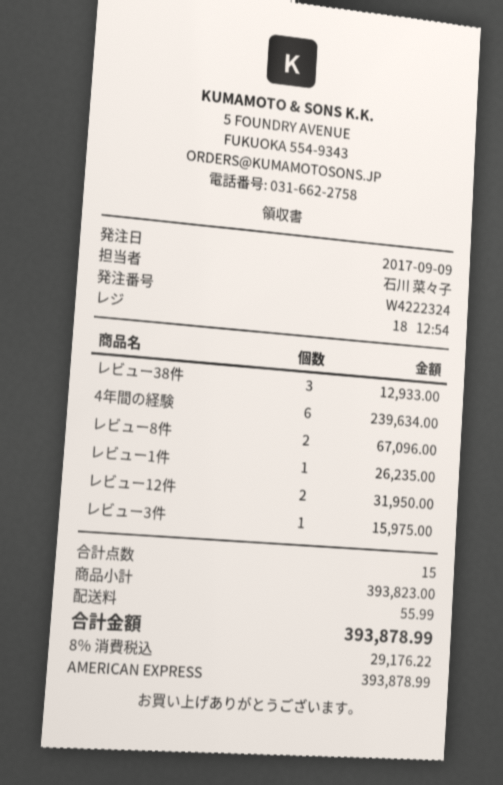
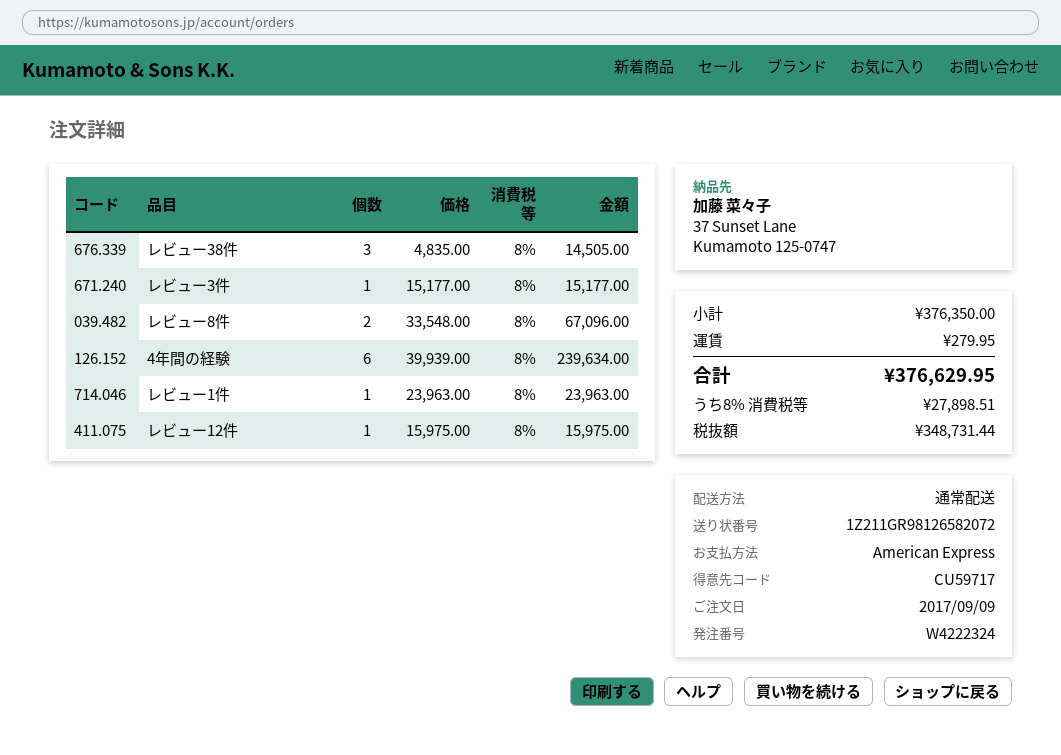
レビュー38件: 3 for 12933.00 -> 3 for 14505.00
レビュー1件: 1 for 26235.00 -> 1 for 23963.00
レビュー12件: 2 for 31950.00 -> 1 for 15975.00
レビュー3件: 1 for 15975.00 -> 1 for 15177.00
subtotal: 393823.00 -> 376350.00
shipping: 55.99 -> 279.95
tax: 8% = 29176.22 -> 8% = 27898.51
total: 393878.99 -> 376629.95

